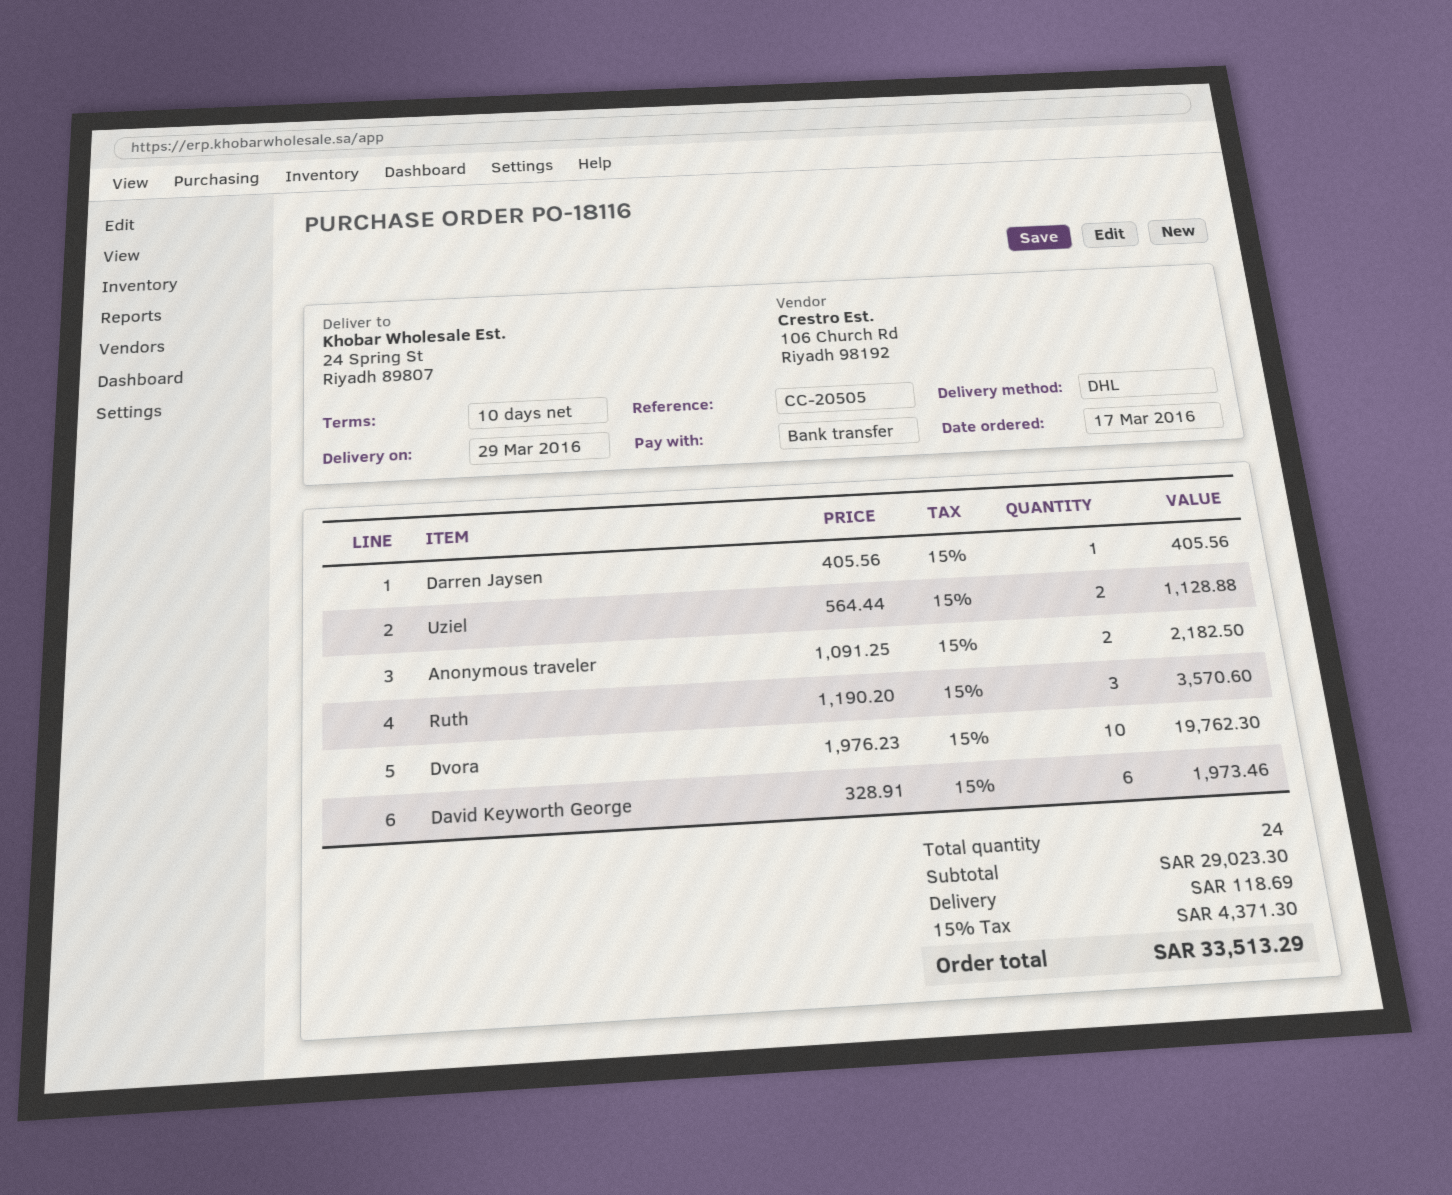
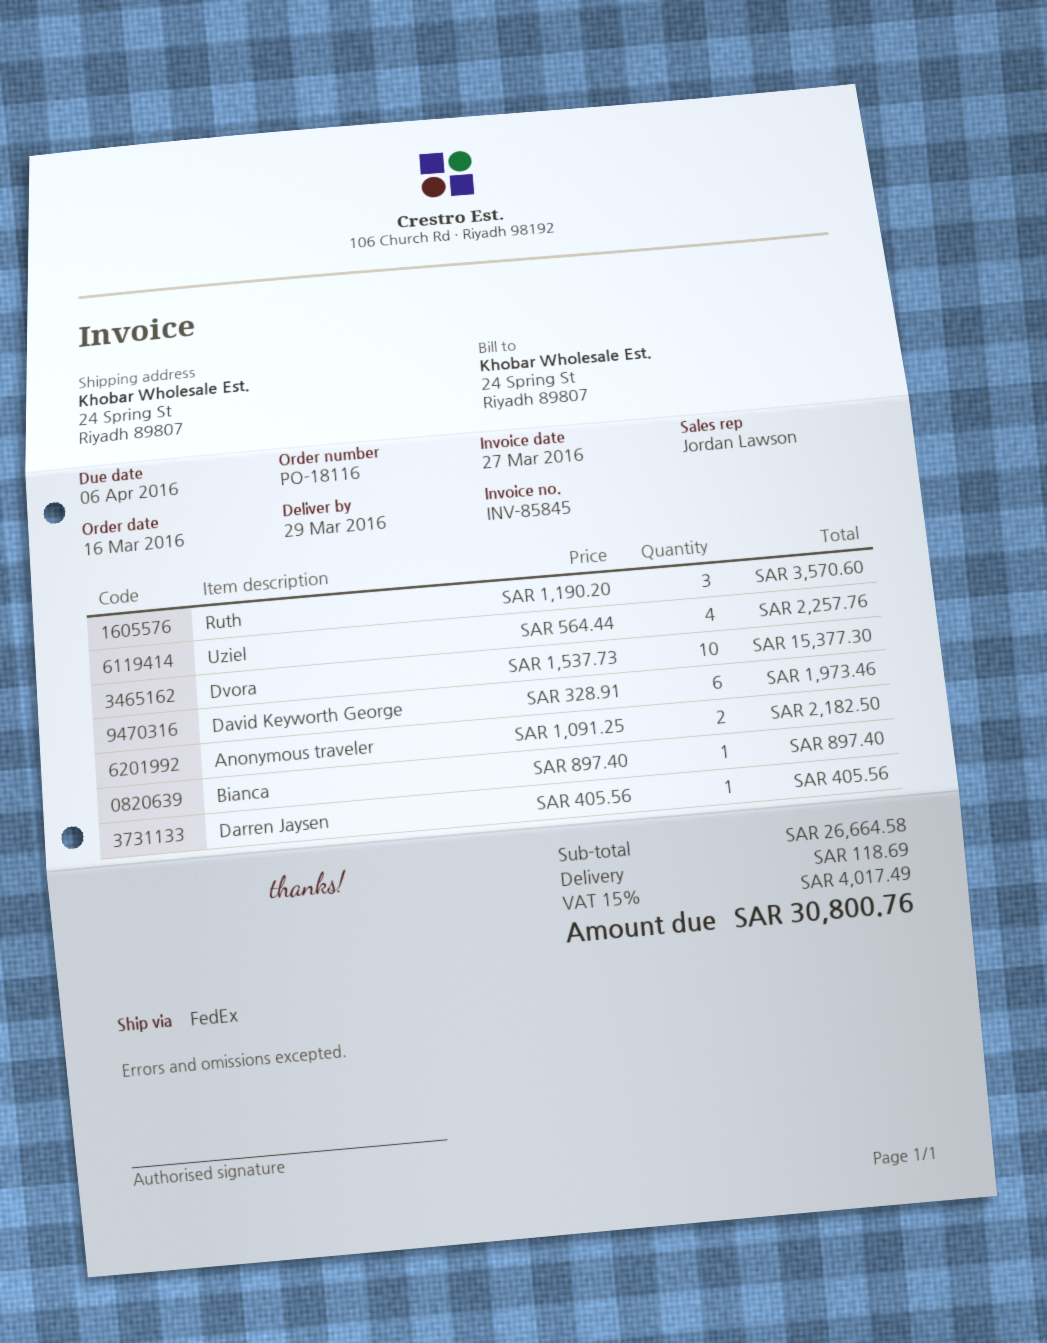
order date: 2016-03-17 -> 2016-03-16
shipping method: DHL -> FedEx
Uziel: 2 x 564.44 = 1128.88 -> 4 x 564.44 = 2257.76
Dvora: 10 x 1976.23 = 19762.30 -> 10 x 1537.73 = 15377.30
Bianca: none -> 1 x 897.40 = 897.40
subtotal: 29023.30 -> 26664.58
tax: 15% = 4371.30 -> 15% = 4017.49
total: 33513.29 -> 30800.76

